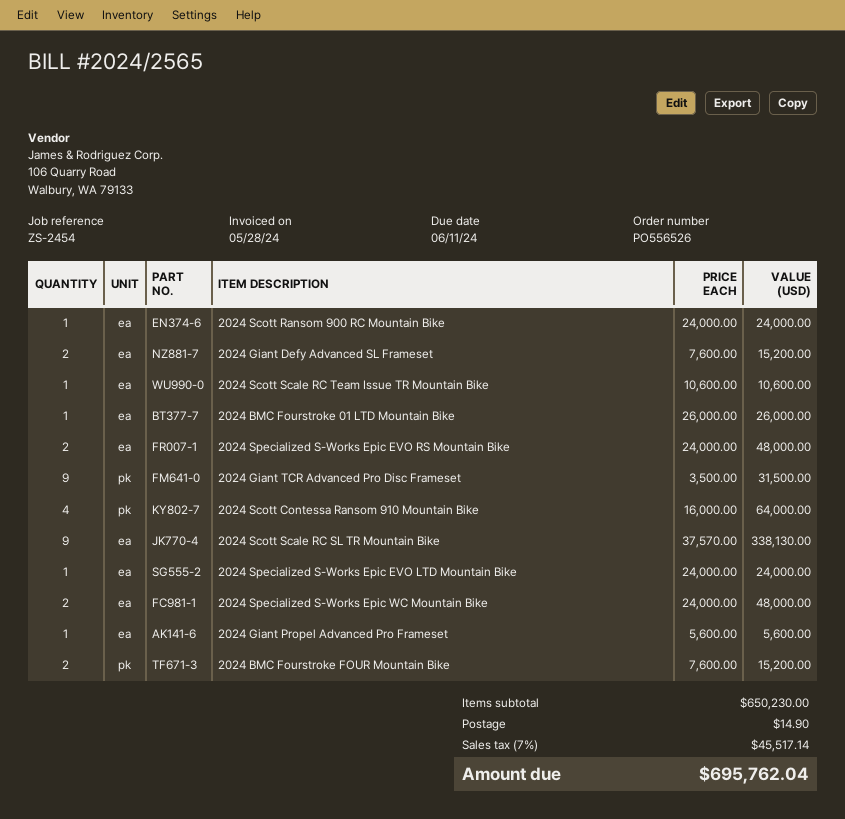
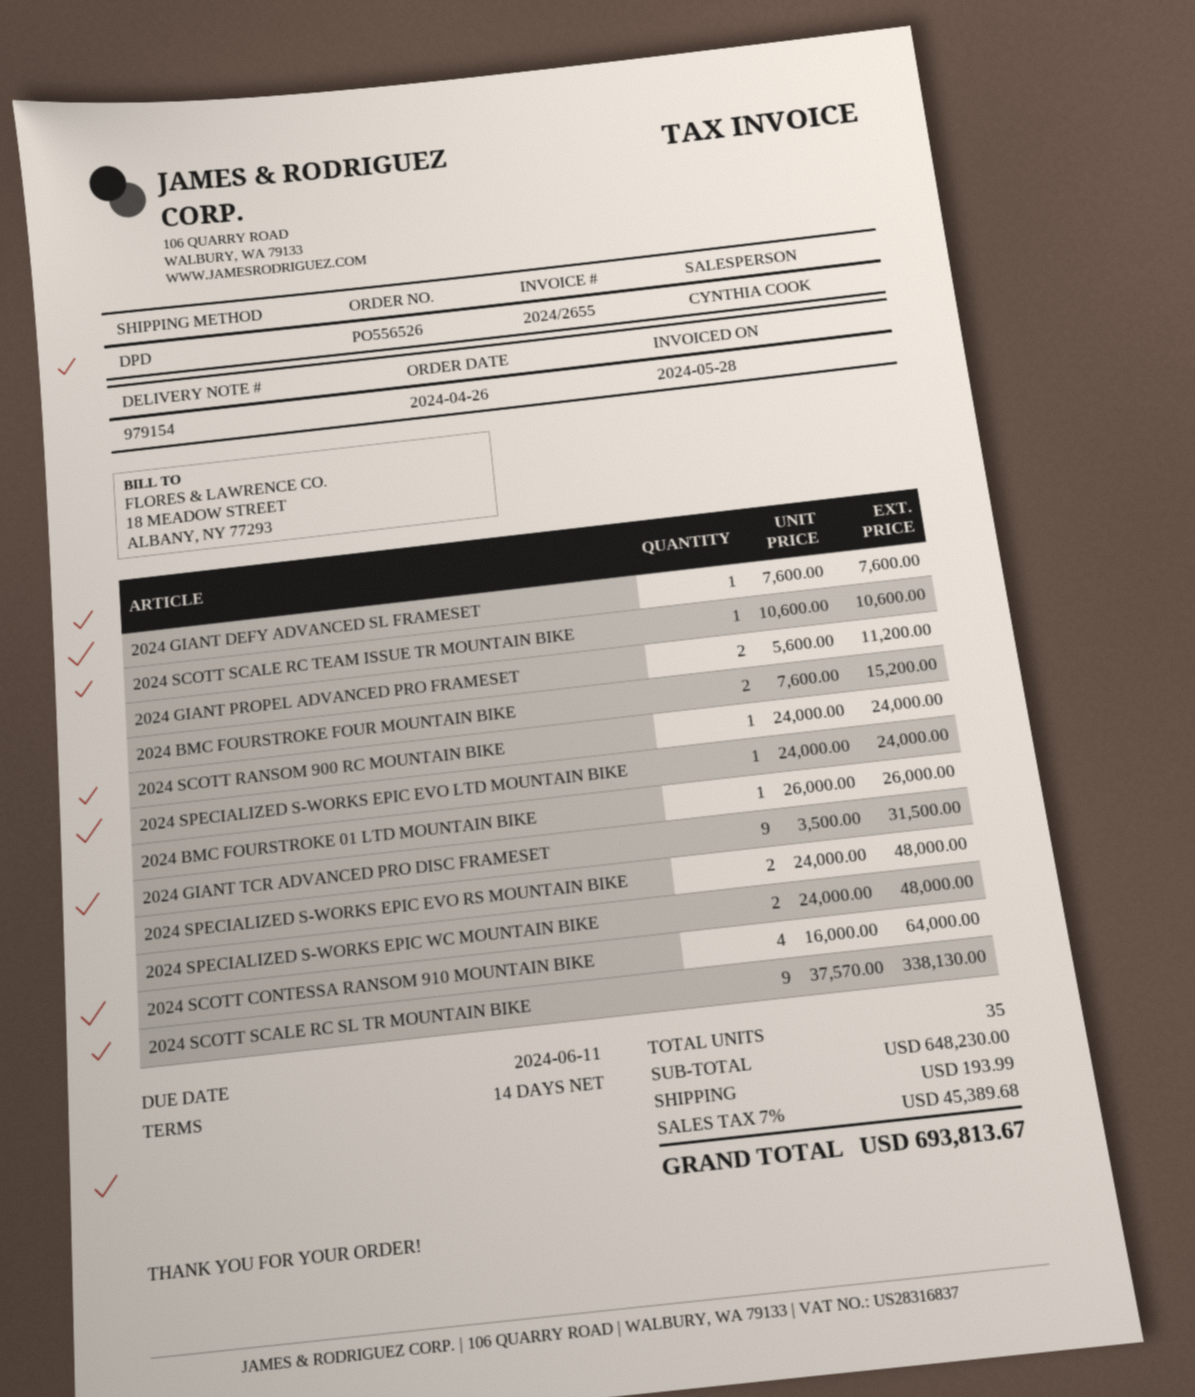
invoice number: 2024/2565 -> 2024/2655
2024 Giant Defy Advanced SL Frameset: 2 x 7600.00 = 15200.00 -> 1 x 7600.00 = 7600.00
2024 Giant Propel Advanced Pro Frameset: 1 x 5600.00 = 5600.00 -> 2 x 5600.00 = 11200.00
subtotal: 650230.00 -> 648230.00
shipping: 14.90 -> 193.99
tax: 7% = 45517.14 -> 7% = 45389.68
total: 695762.04 -> 693813.67

